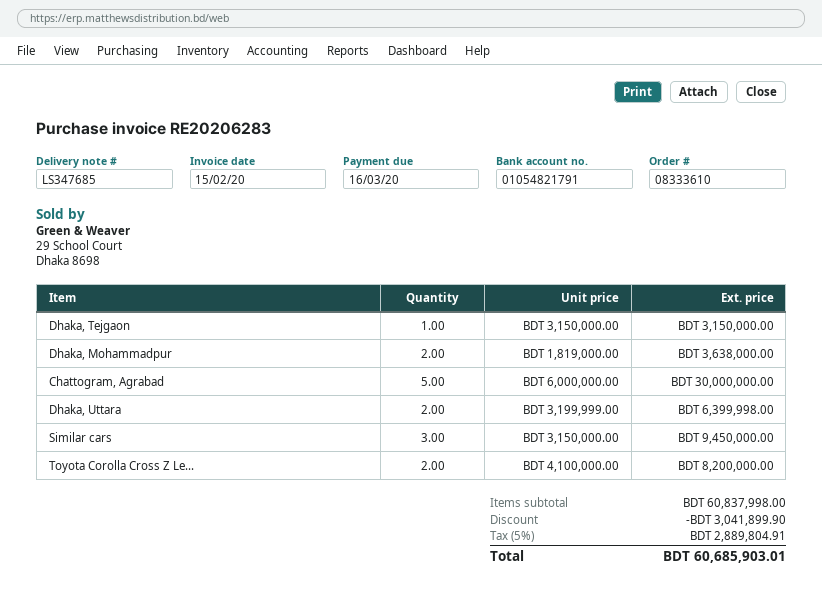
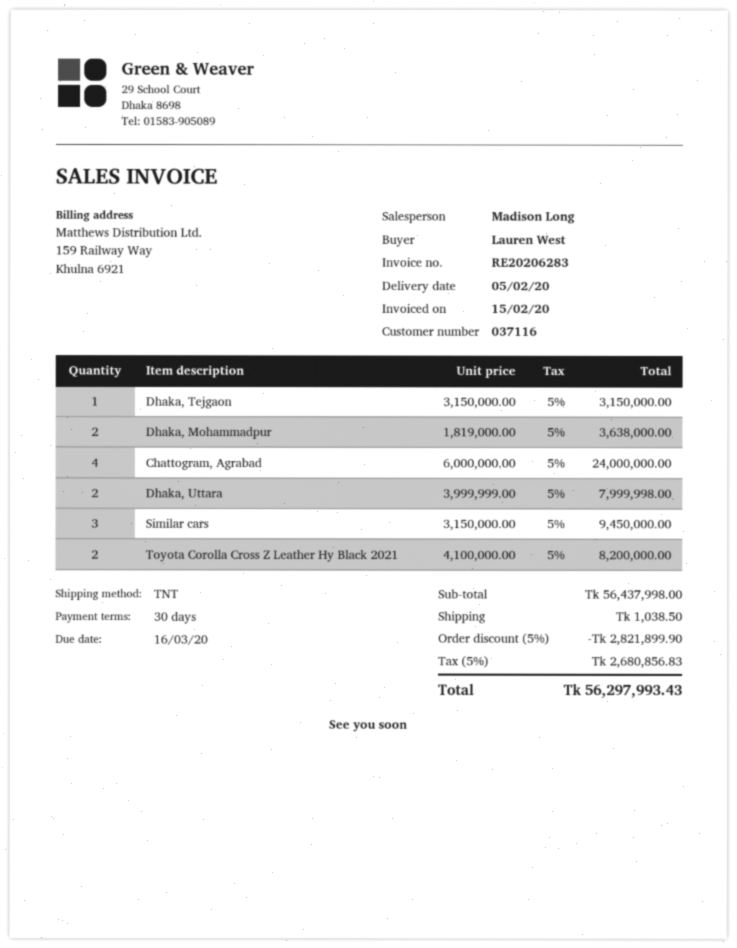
Chattogram, Agrabad: 5 x 6000000.00 = 30000000.00 -> 4 x 6000000.00 = 24000000.00
Dhaka, Uttara: 2 x 3199999.00 = 6399998.00 -> 2 x 3999999.00 = 7999998.00
subtotal: 60837998.00 -> 56437998.00
discount: 3041899.90 -> 2821899.90
shipping: none -> 1038.50
tax: 5% = 2889804.91 -> 5% = 2680856.83
total: 60685903.01 -> 56297993.43

